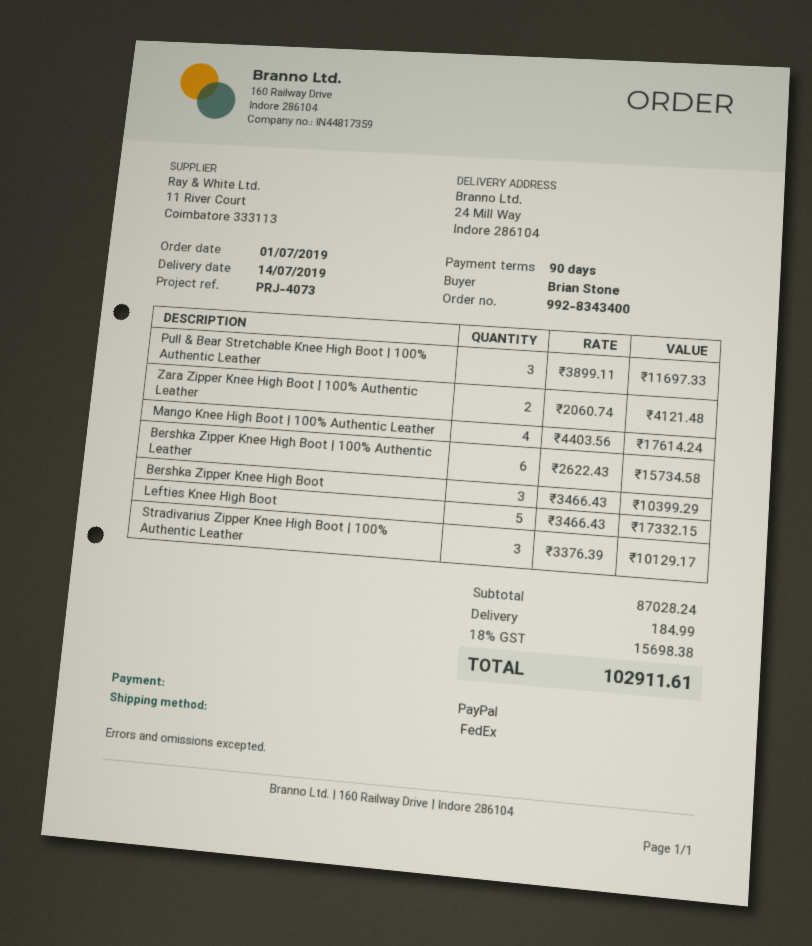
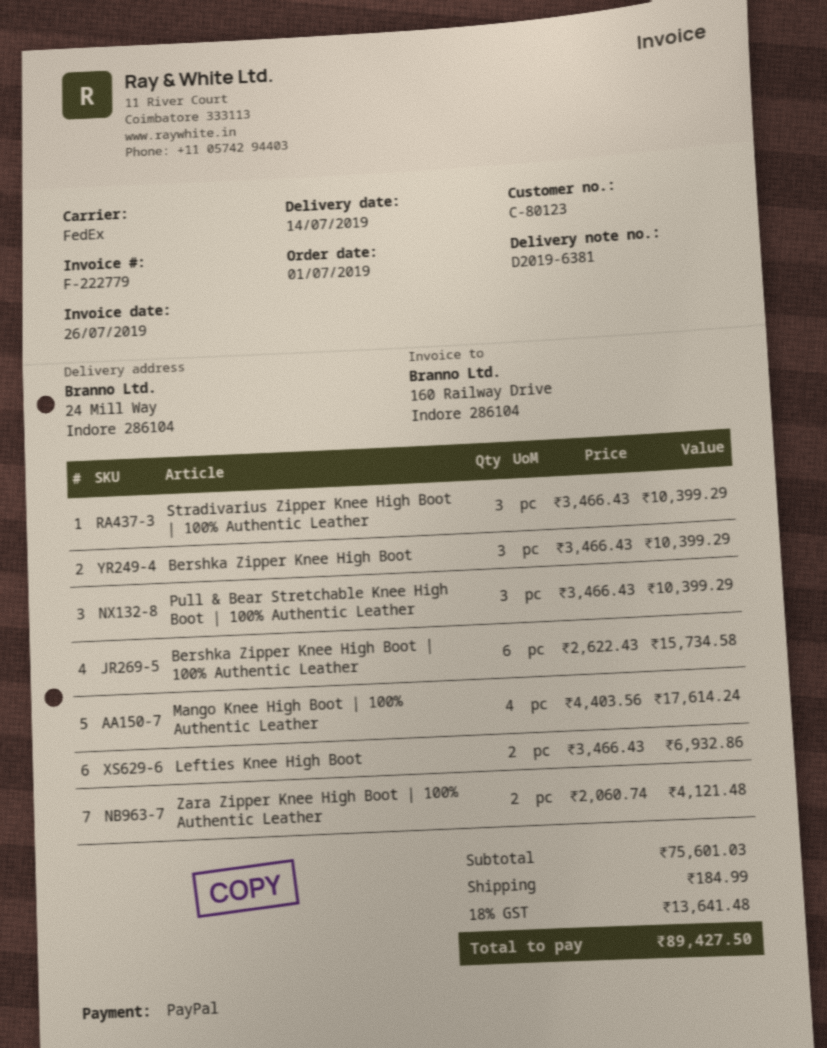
Pull & Bear Stretchable Knee High Boot | 100% Authentic Leather: 3 x 3899.11 = 11697.33 -> 3 x 3466.43 = 10399.29
Lefties Knee High Boot: 5 x 3466.43 = 17332.15 -> 2 x 3466.43 = 6932.86
Stradivarius Zipper Knee High Boot | 100% Authentic Leather: 3 x 3376.39 = 10129.17 -> 3 x 3466.43 = 10399.29
subtotal: 87028.24 -> 75601.03
tax: 18% = 15698.38 -> 18% = 13641.48
total: 102911.61 -> 89427.50

